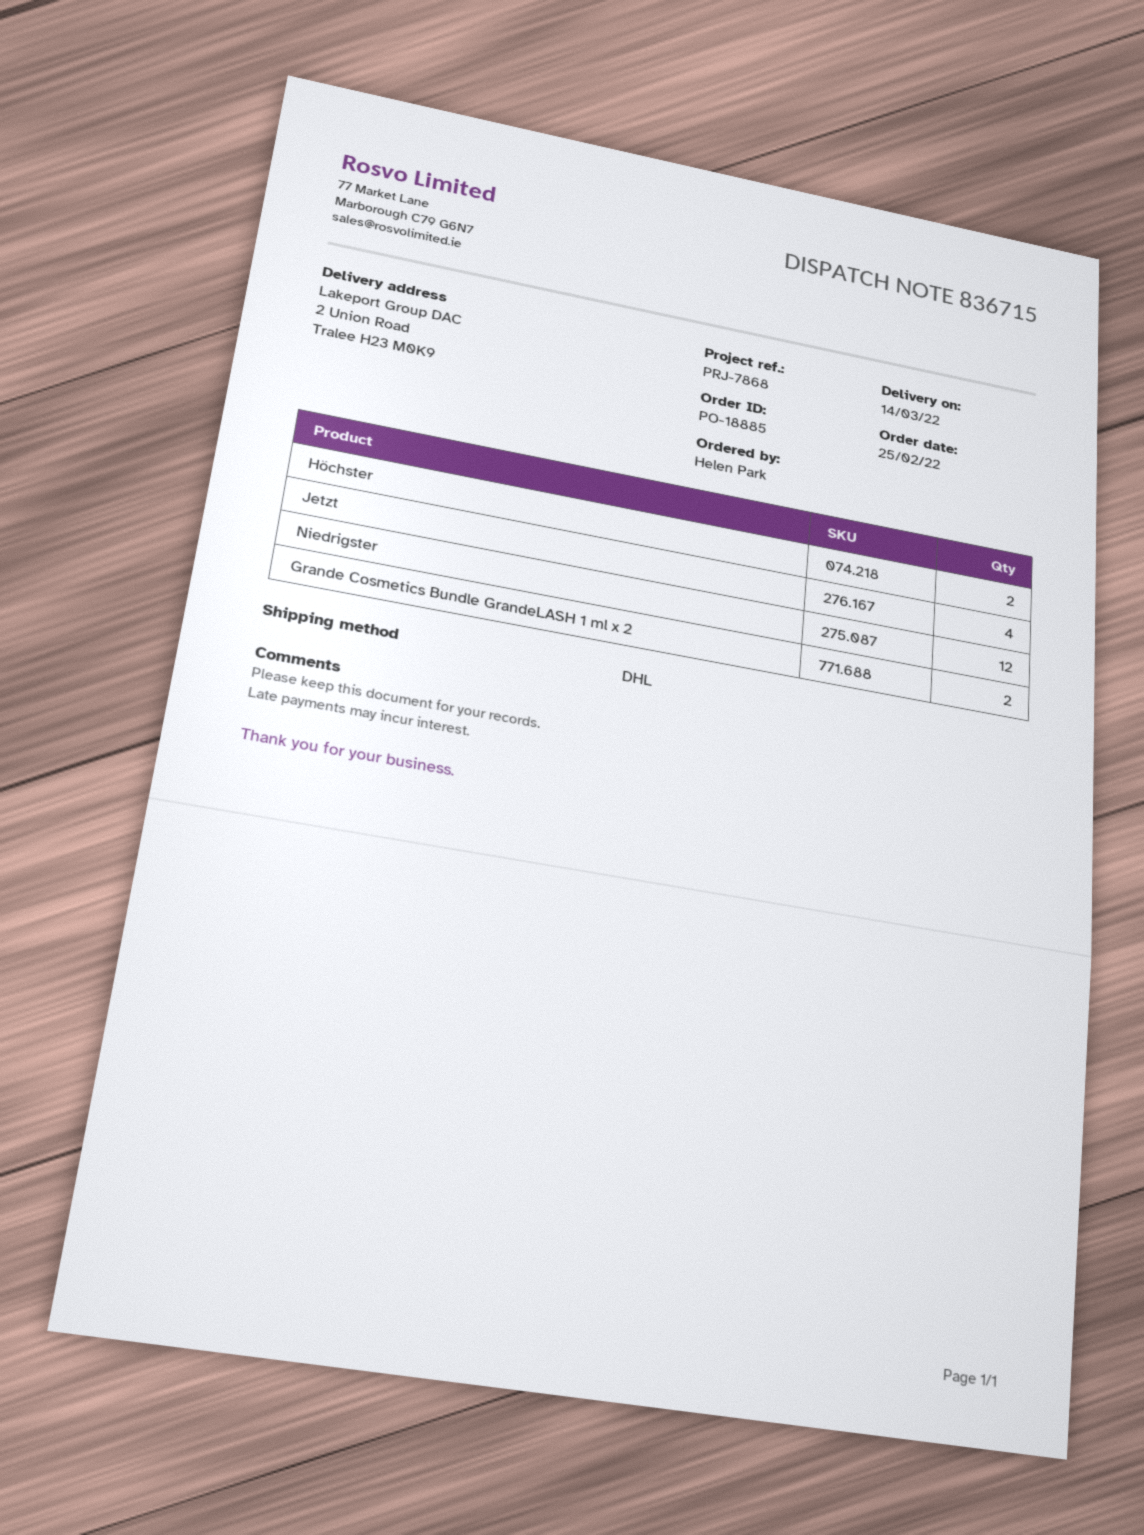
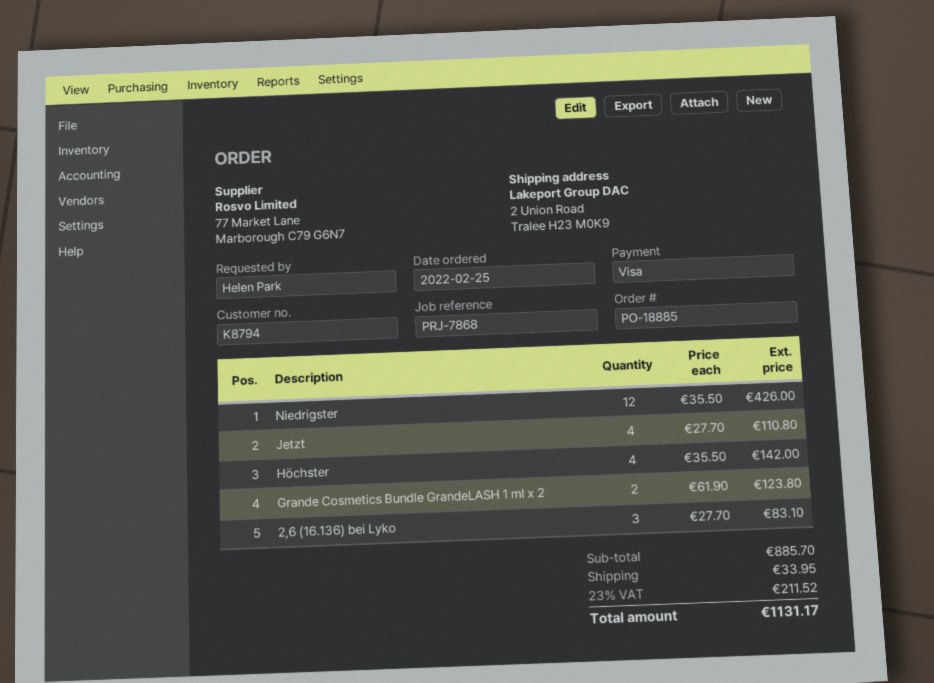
Höchster: 2 -> 4
2,6 (16.136) bei Lyko: none -> 3

